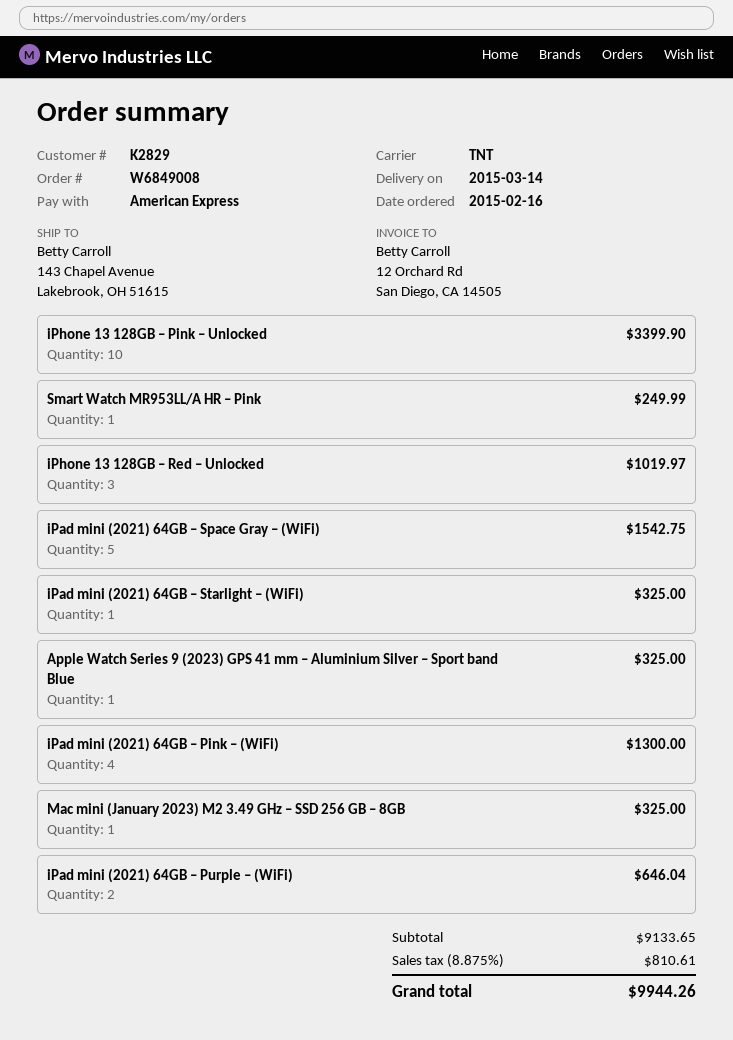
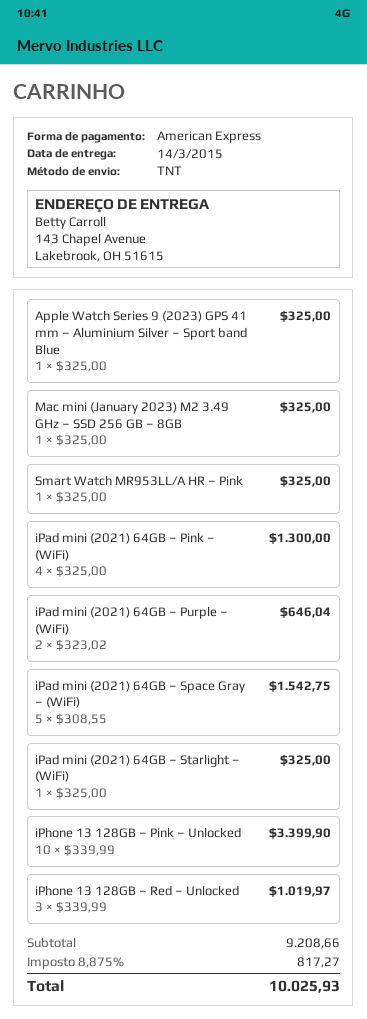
Smart Watch MR953LL/A HR – Pink: 1 for 249.99 -> 1 for 325.00
subtotal: 9133.65 -> 9208.66
tax: 8.875% = 810.61 -> 8.875% = 817.27
total: 9944.26 -> 10025.93

